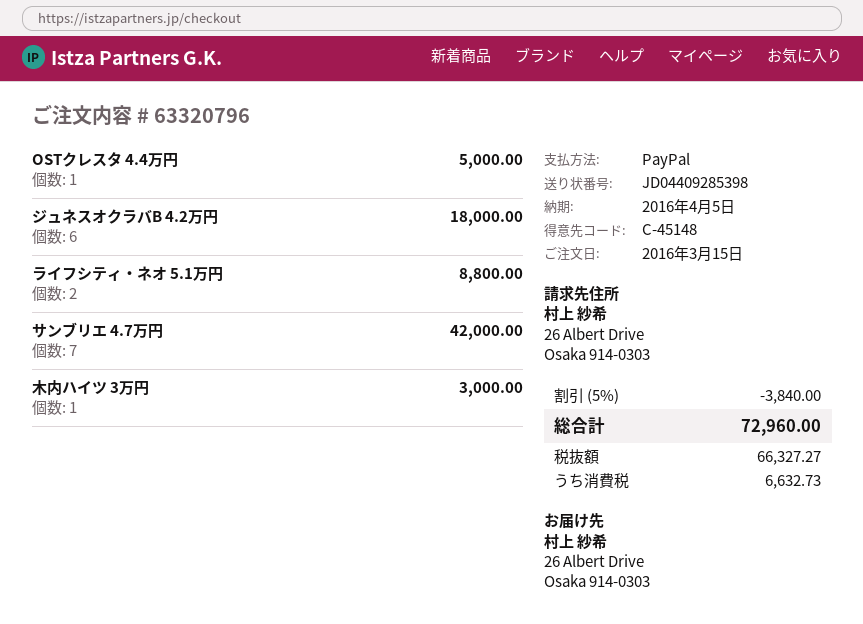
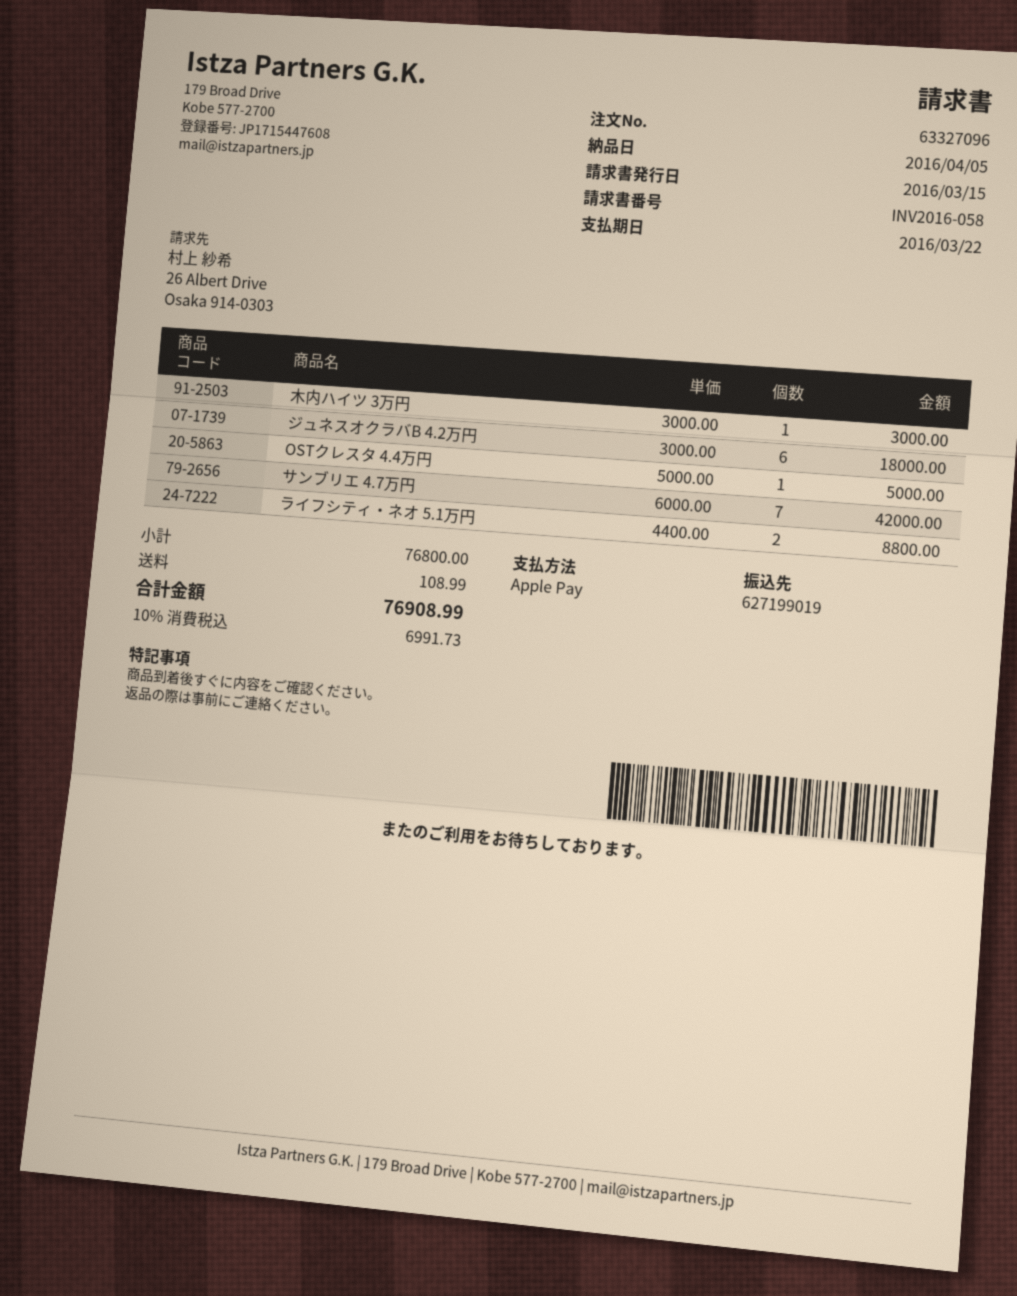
order number: 63320796 -> 63327096
payment method: PayPal -> Apple Pay
discount: 5% = 3840.00 -> none
shipping: none -> 108.99
tax: 6632.73 -> 6991.73
total: 72960.00 -> 76908.99

